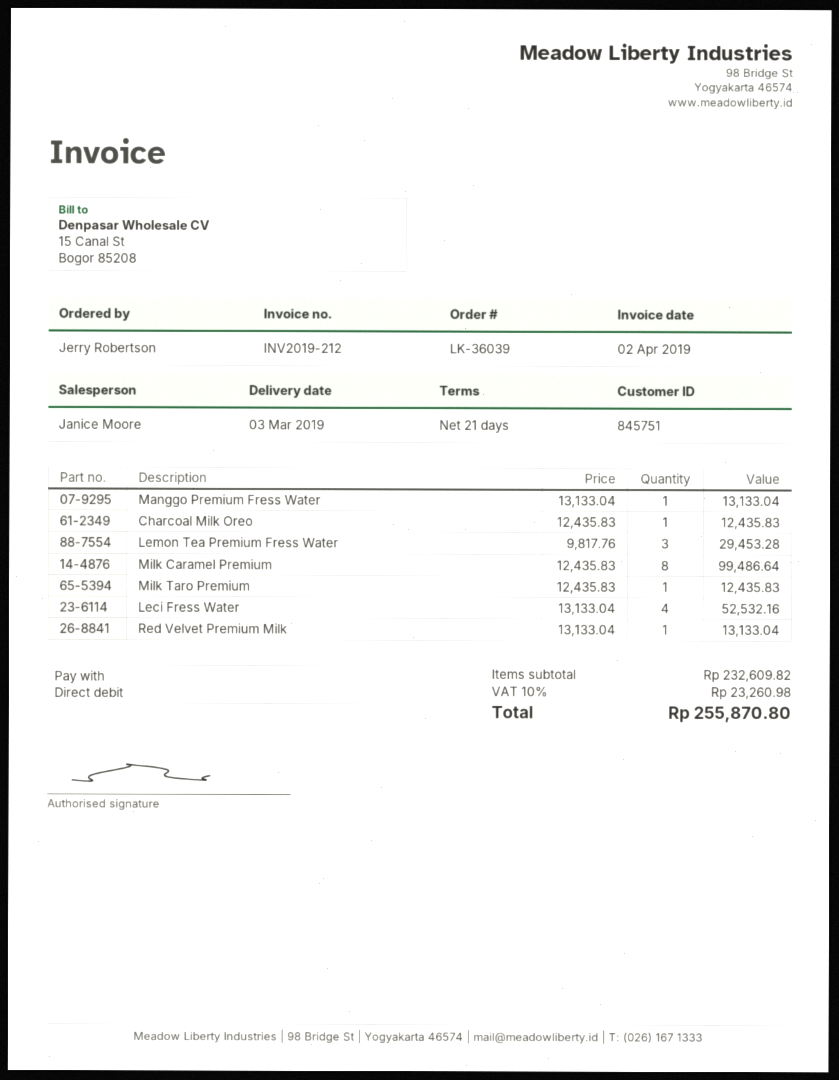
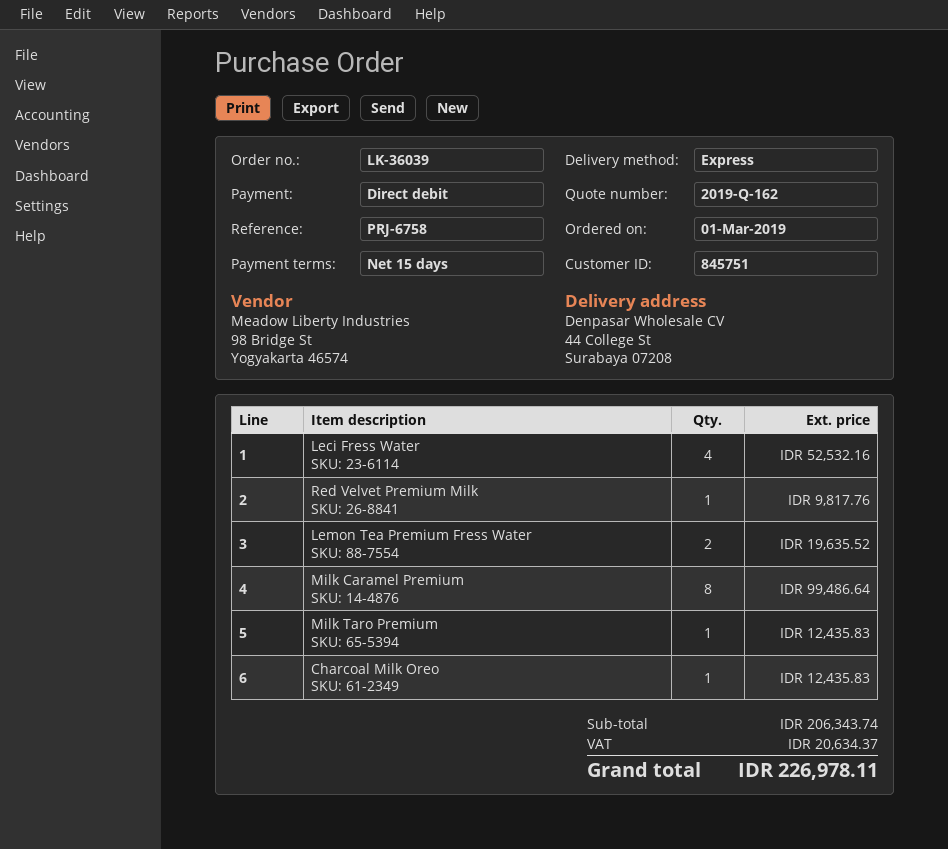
payment terms: 21 days -> 15 days
Manggo Premium Fress Water: 1 for 13133.04 -> none
Lemon Tea Premium Fress Water: 3 for 29453.28 -> 2 for 19635.52
Red Velvet Premium Milk: 1 for 13133.04 -> 1 for 9817.76
subtotal: 232609.82 -> 206343.74
tax: 23260.98 -> 20634.37
total: 255870.80 -> 226978.11

